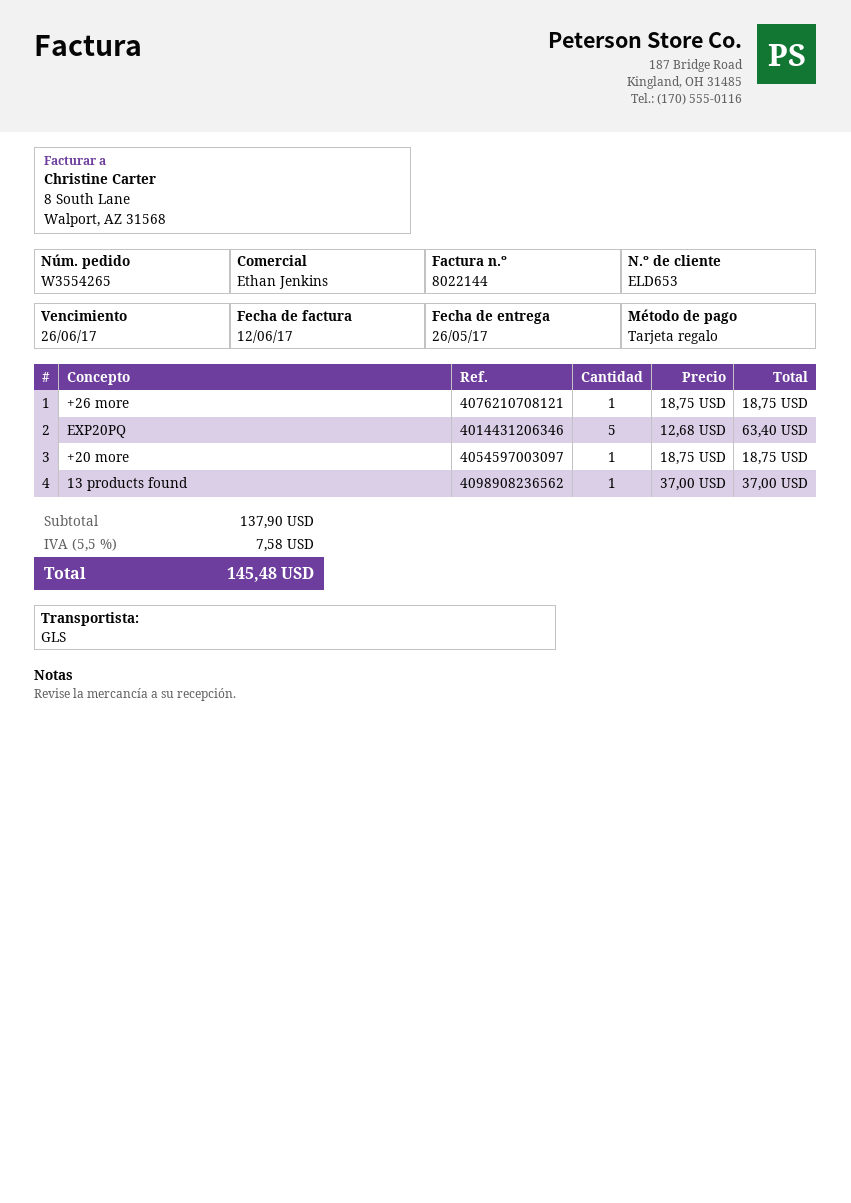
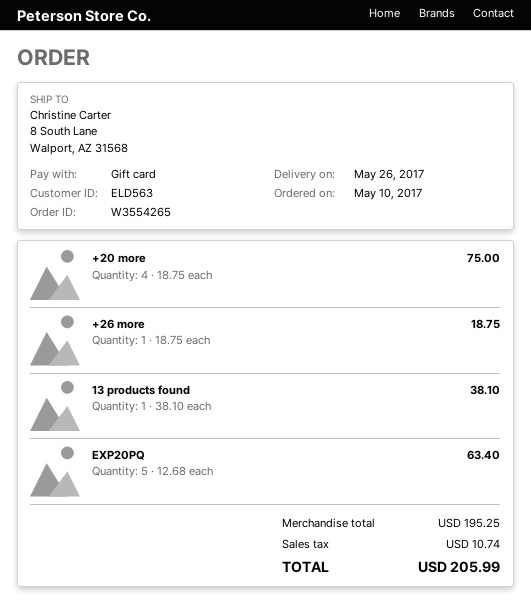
customer number: ELD653 -> ELD563
+20 more: 1 x 18.75 = 18.75 -> 4 x 18.75 = 75.00
13 products found: 1 x 37.00 = 37.00 -> 1 x 38.10 = 38.10
subtotal: 137.90 -> 195.25
tax: 7.58 -> 10.74
total: 145.48 -> 205.99

